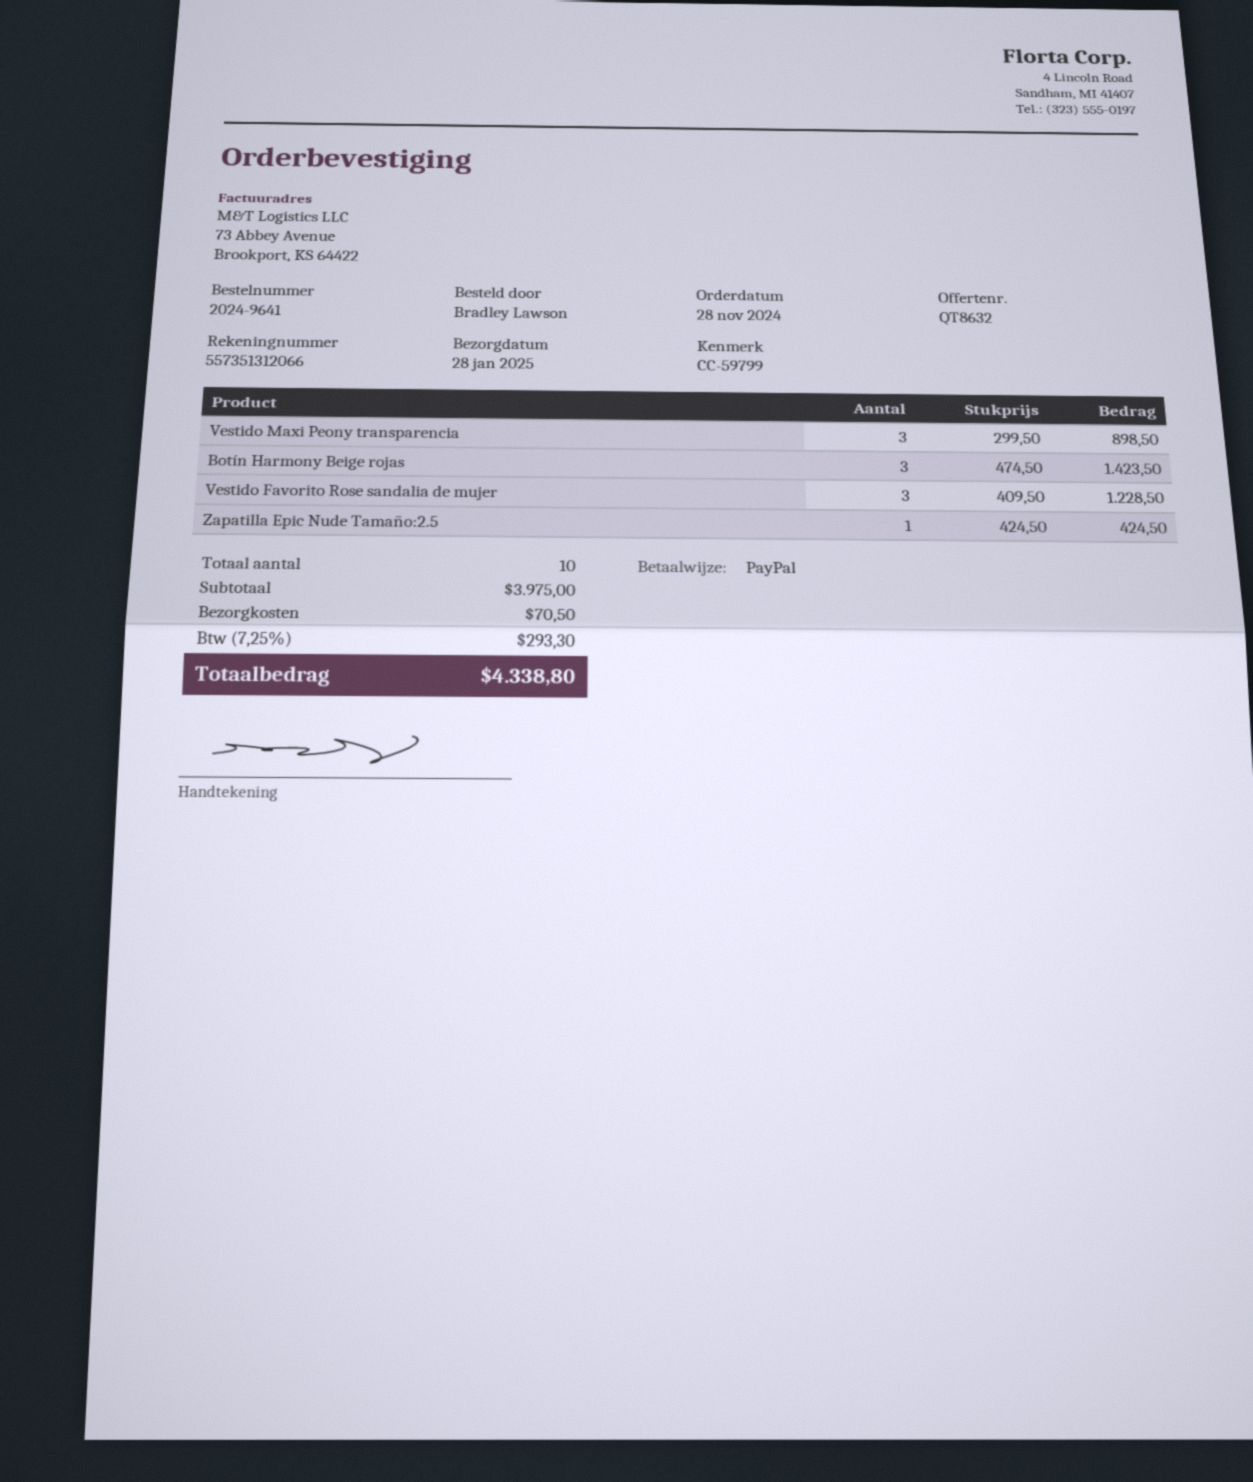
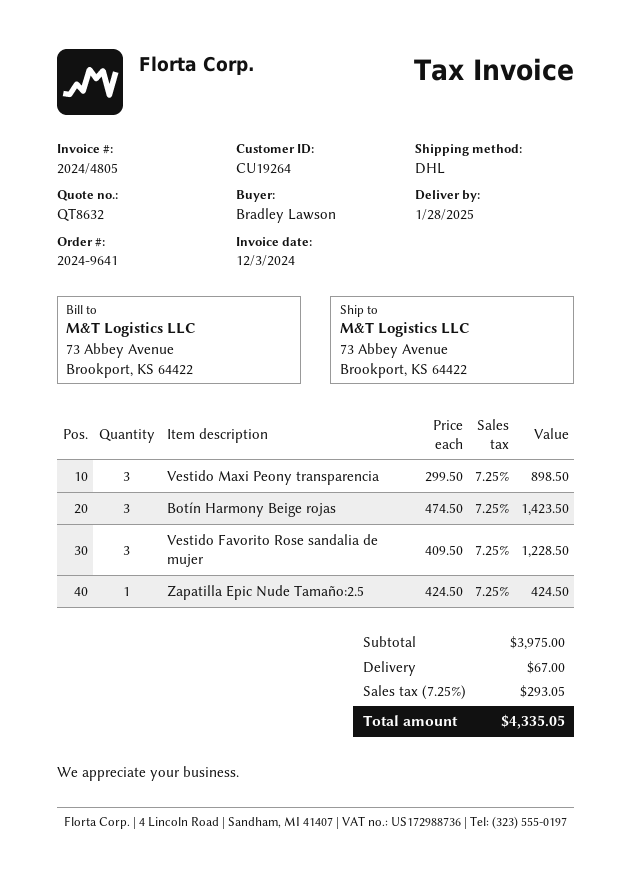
shipping: 70.50 -> 67.00
tax: 7.25% = 293.30 -> 7.25% = 293.05
total: 4338.80 -> 4335.05

